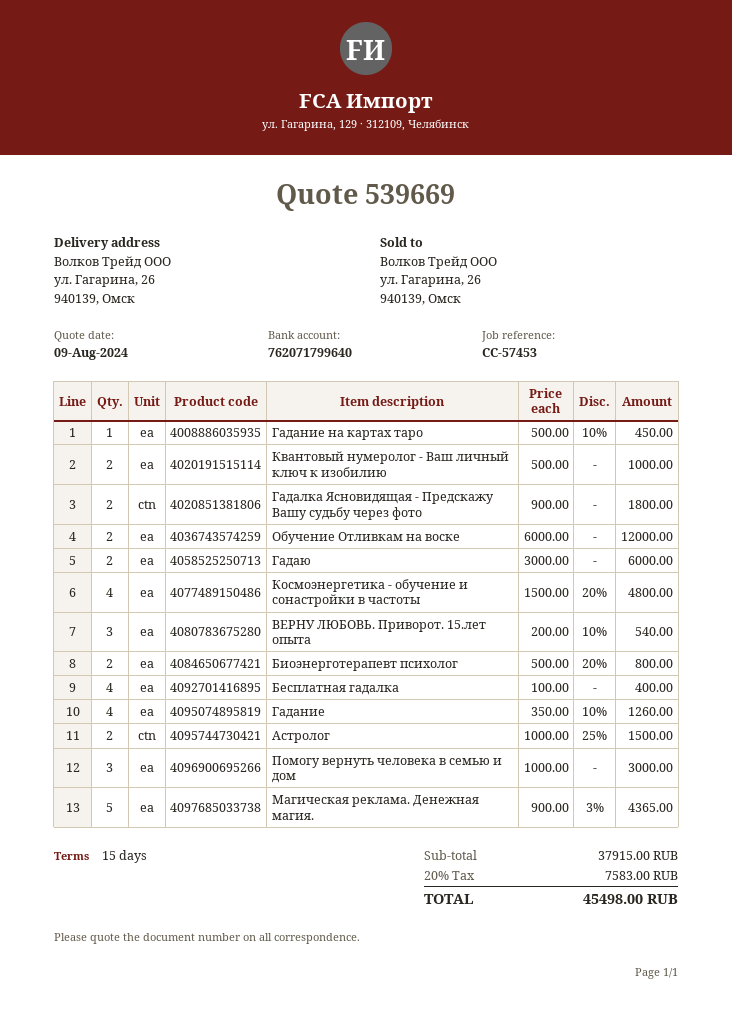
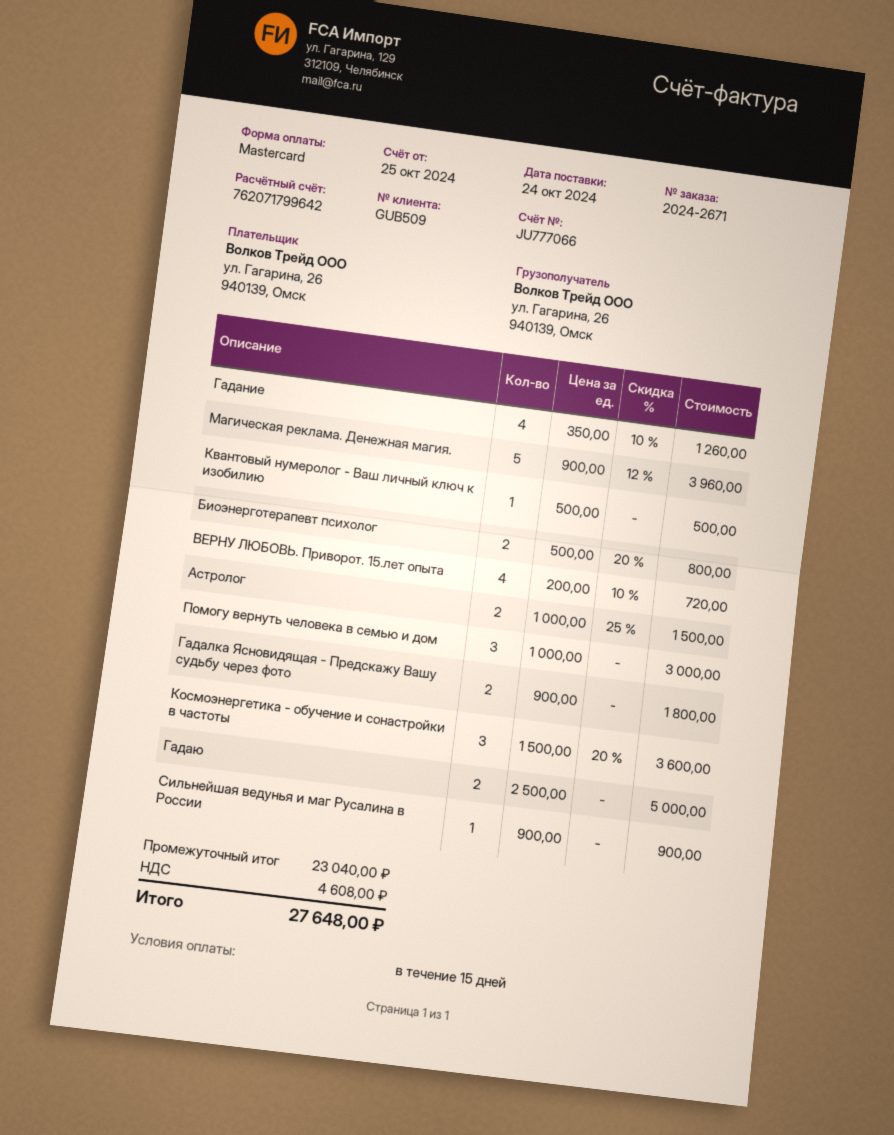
bank account: 762071799640 -> 762071799642
Гадание на картах таро: 1 x 500.00 - 10% = 450.00 -> none
Квантовый нумеролог - Ваш личный ключ к изобилию: 2 x 500.00 = 1000.00 -> 1 x 500.00 = 500.00
Обучение Отливкам на воске: 2 x 6000.00 = 12000.00 -> none
Гадаю: 2 x 3000.00 = 6000.00 -> 2 x 2500.00 = 5000.00
Космоэнергетика - обучение и сонастройки в частоты: 4 x 1500.00 - 20% = 4800.00 -> 3 x 1500.00 - 20% = 3600.00
ВЕРНУ ЛЮБОВЬ. Приворот. 15.лет опыта: 3 x 200.00 - 10% = 540.00 -> 4 x 200.00 - 10% = 720.00
Бесплатная гадалка: 4 x 100.00 = 400.00 -> none
Магическая реклама. Денежная магия.: 5 x 900.00 - 3% = 4365.00 -> 5 x 900.00 - 12% = 3960.00
Сильнейшая ведунья и маг Русалина в России: none -> 1 x 900.00 = 900.00
subtotal: 37915.00 -> 23040.00
tax: 7583.00 -> 4608.00
total: 45498.00 -> 27648.00

